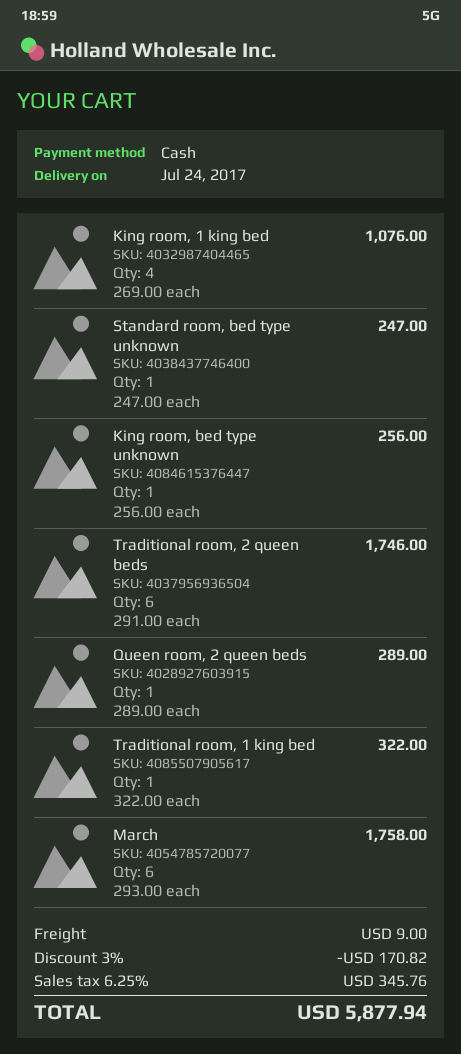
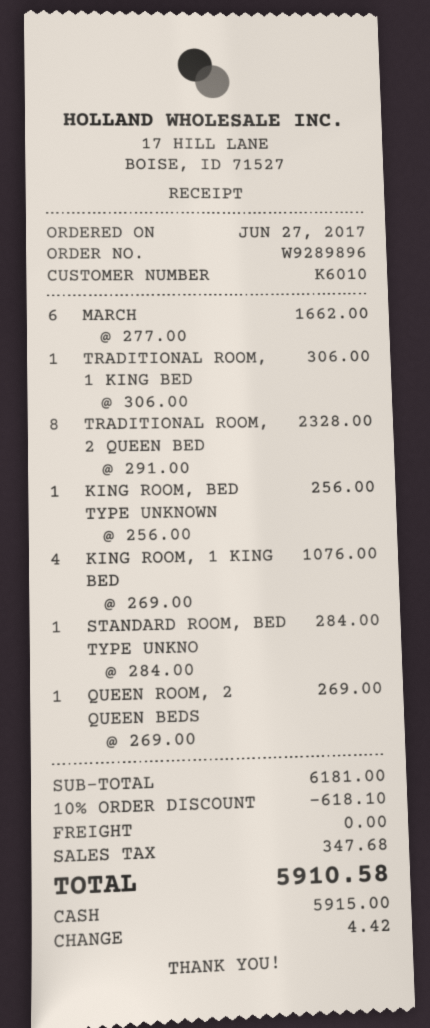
Standard room, bed type unknown: 1 x 247.00 = 247.00 -> 1 x 284.00 = 284.00
Traditional room, 2 queen beds: 6 x 291.00 = 1746.00 -> 8 x 291.00 = 2328.00
Queen room, 2 queen beds: 1 x 289.00 = 289.00 -> 1 x 269.00 = 269.00
Traditional room, 1 king bed: 1 x 322.00 = 322.00 -> 1 x 306.00 = 306.00
March: 6 x 293.00 = 1758.00 -> 6 x 277.00 = 1662.00
discount: 3% = 170.82 -> 10% = 618.10
shipping: 9.00 -> 0.00
tax: 345.76 -> 347.68
total: 5877.94 -> 5910.58

